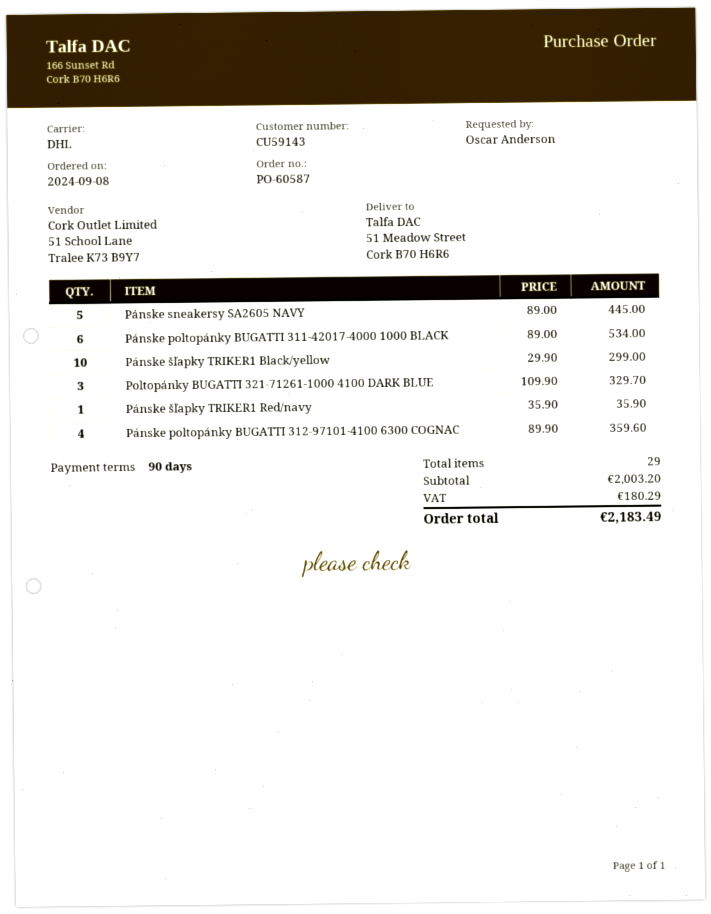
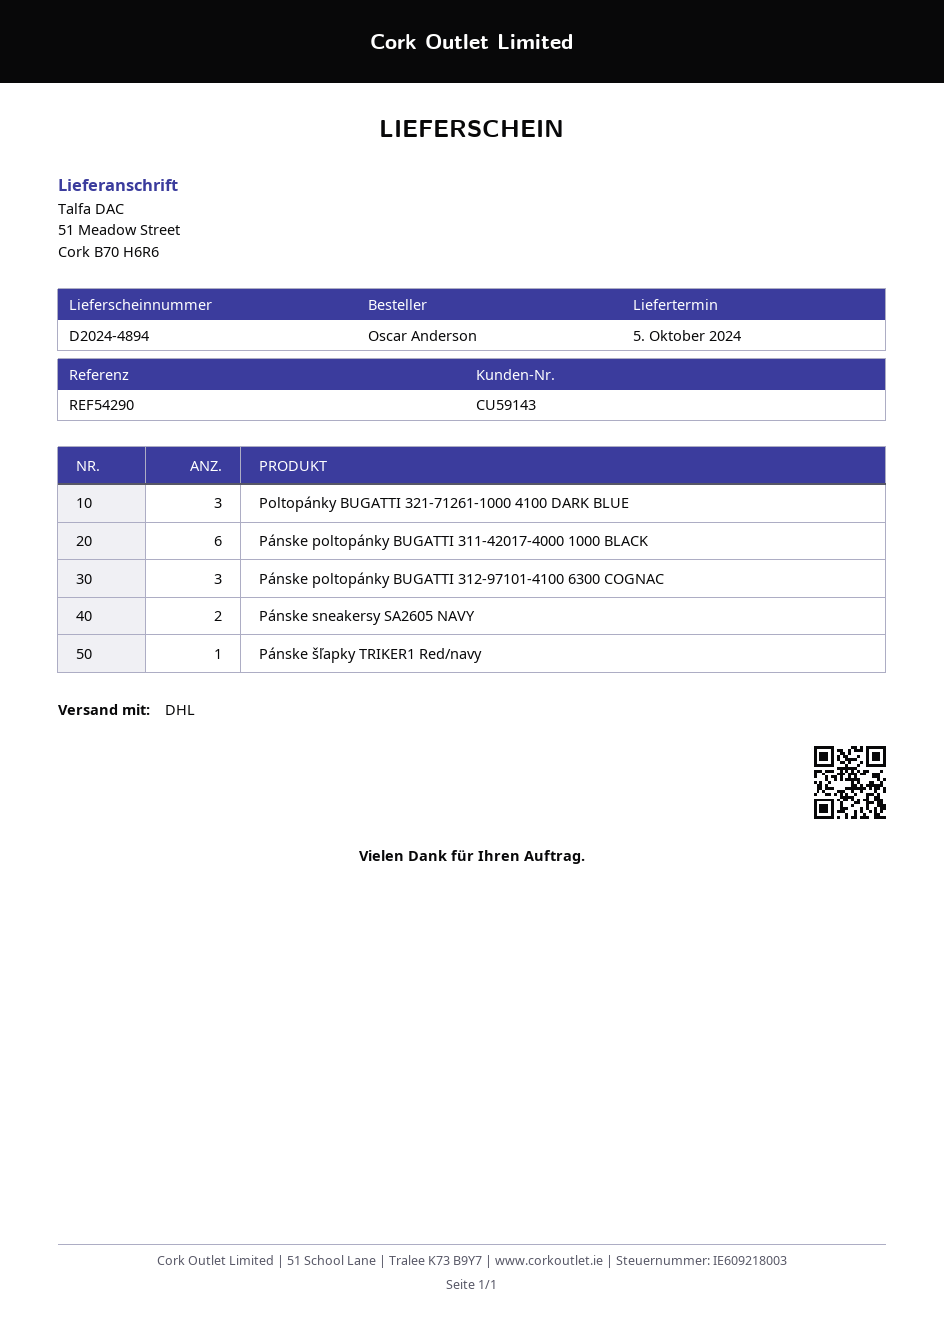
Pánske sneakersy SA2605 NAVY: 5 -> 2
Pánske šľapky TRIKER1 Black/yellow: 10 -> none
Pánske poltopánky BUGATTI 312-97101-4100 6300 COGNAC: 4 -> 3

